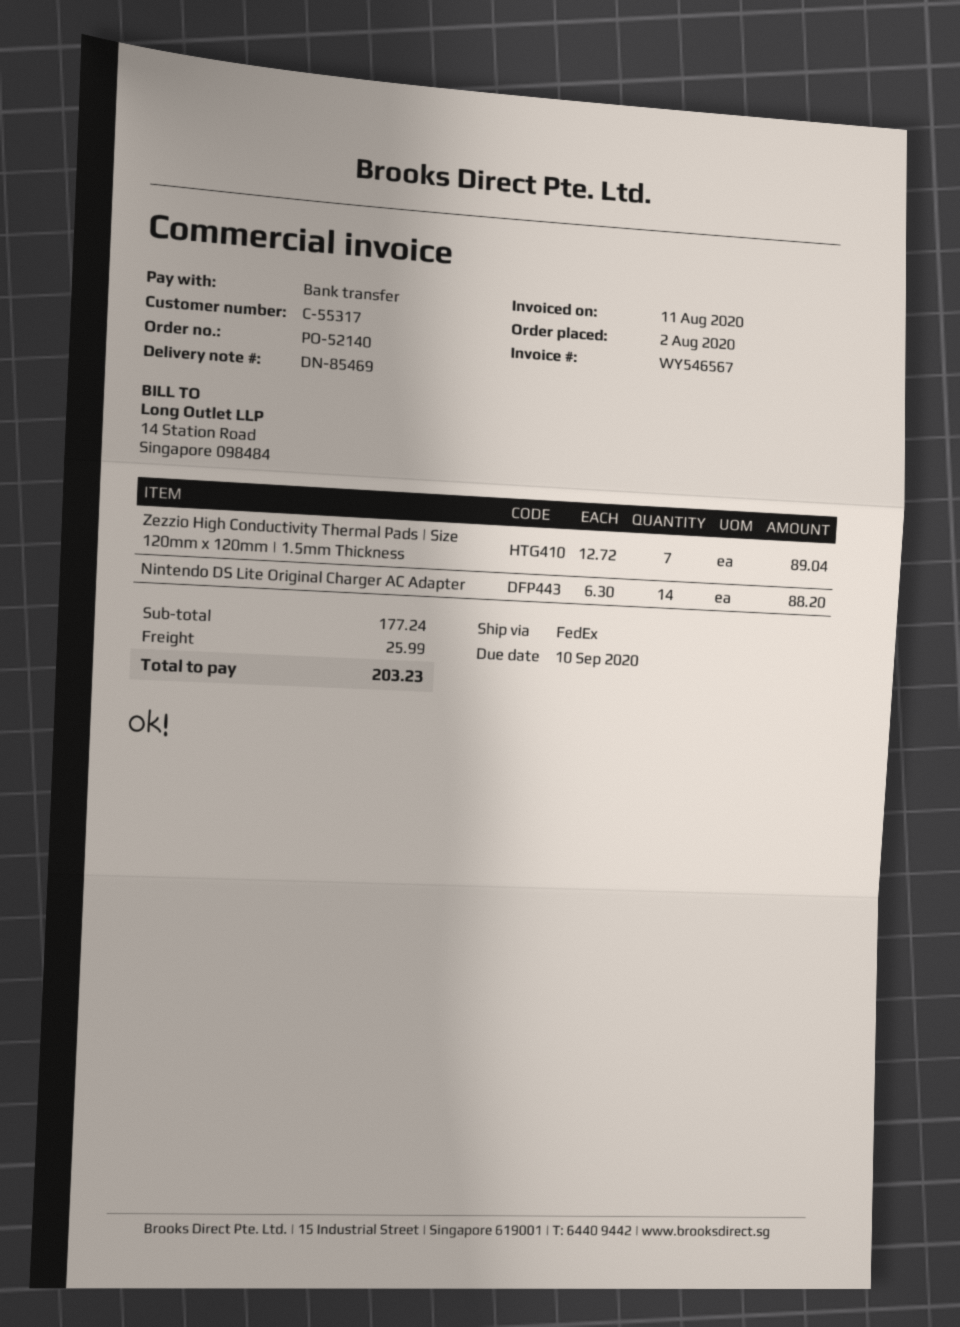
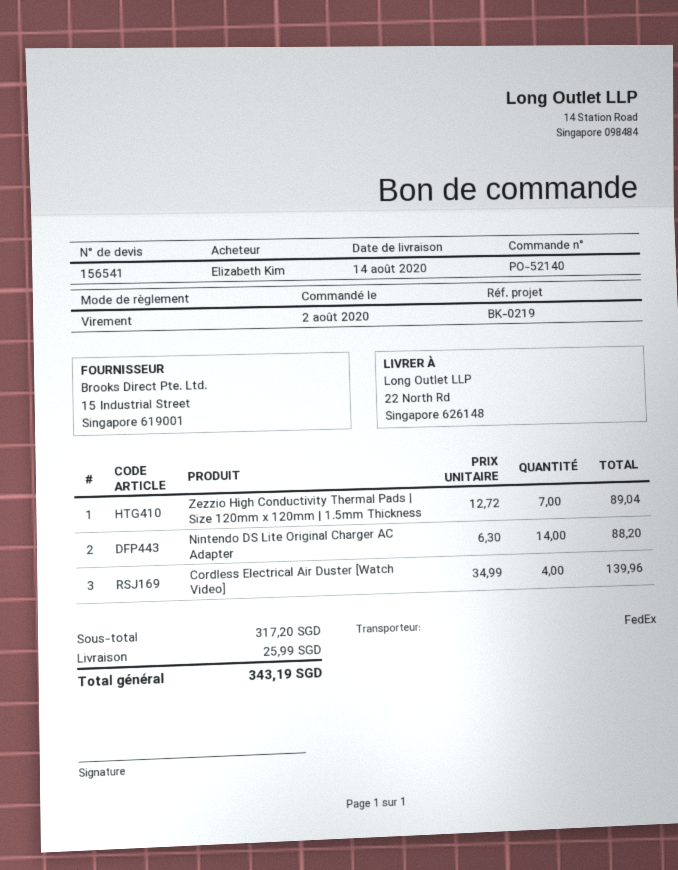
Cordless Electrical Air Duster [Watch Video]: none -> 4 x 34.99 = 139.96
subtotal: 177.24 -> 317.20
total: 203.23 -> 343.19

